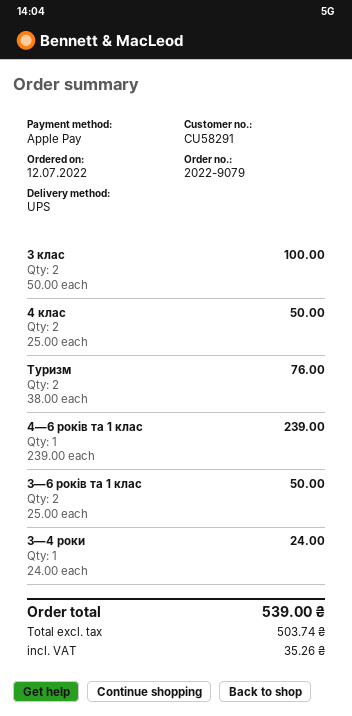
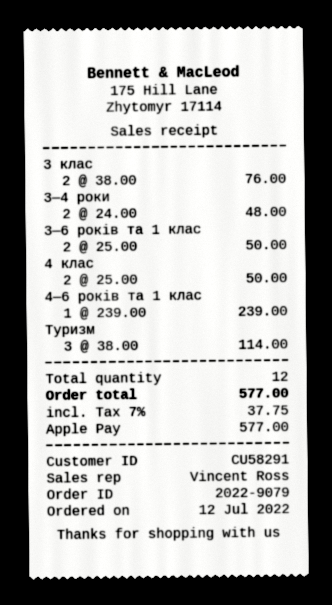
3 клас: 2 x 50.00 = 100.00 -> 2 x 38.00 = 76.00
Туризм: 2 x 38.00 = 76.00 -> 3 x 38.00 = 114.00
3—4 роки: 1 x 24.00 = 24.00 -> 2 x 24.00 = 48.00
tax: 35.26 -> 37.75
total: 539.00 -> 577.00

